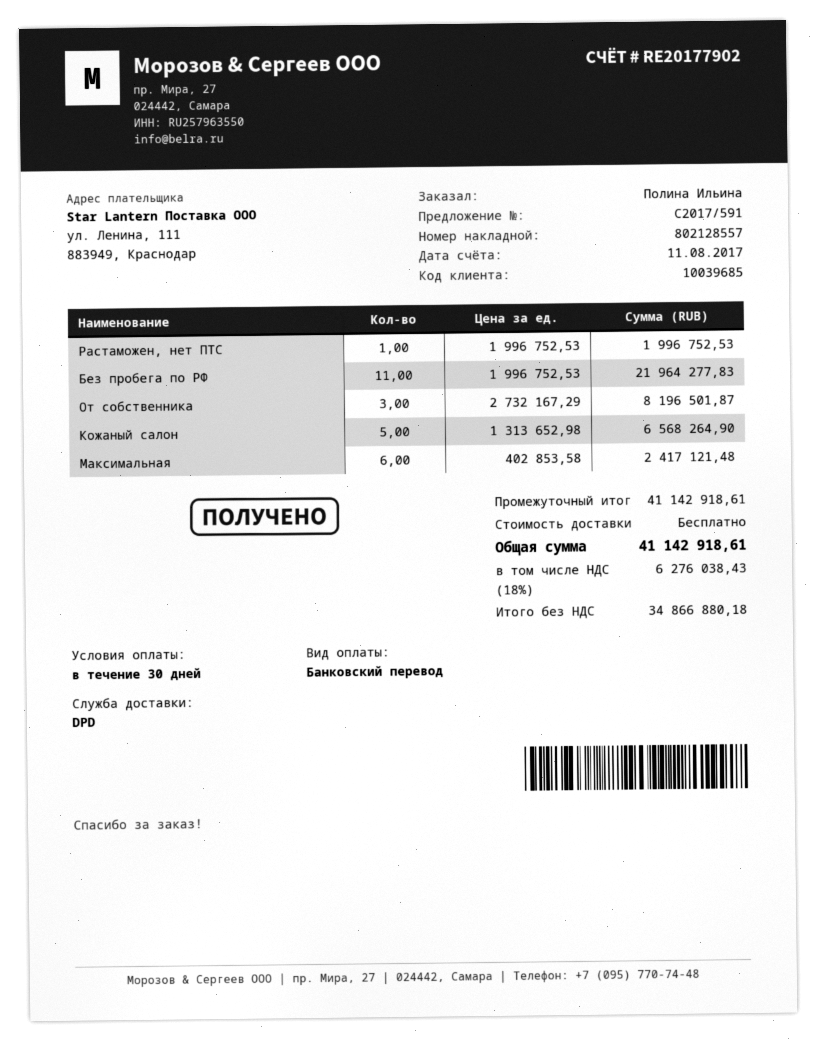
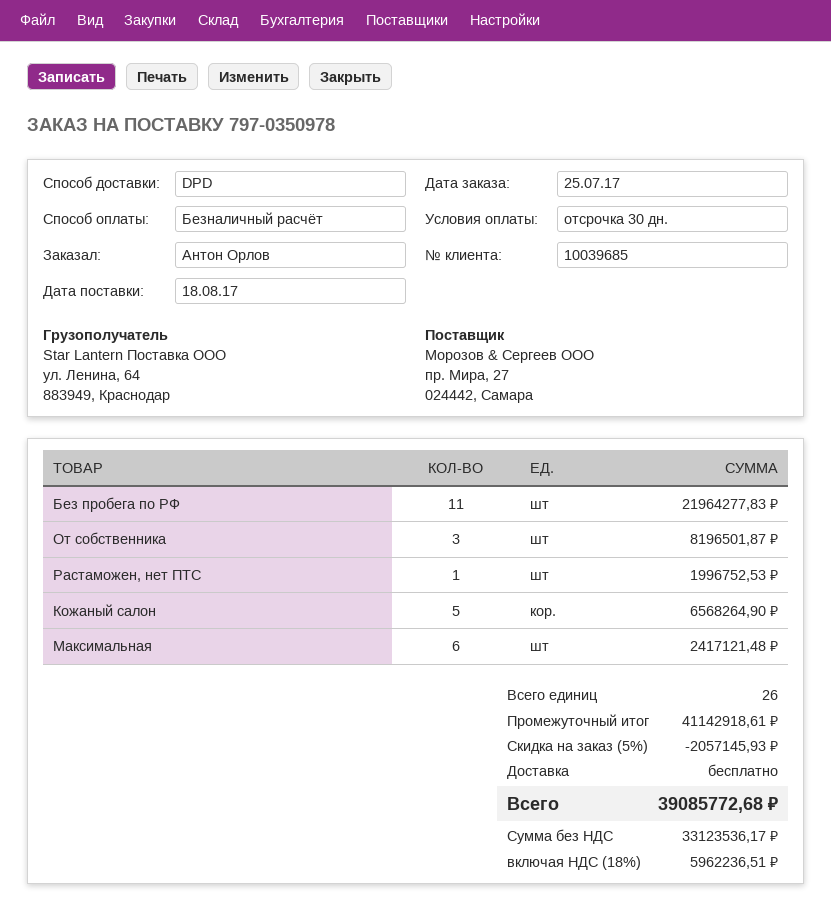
ordered by: Полина Ильина -> Антон Орлов
discount: none -> 5% = 2057145.93
net: 34866880.18 -> 33123536.17
tax: 18% = 6276038.43 -> 18% = 5962236.51
total: 41142918.61 -> 39085772.68

